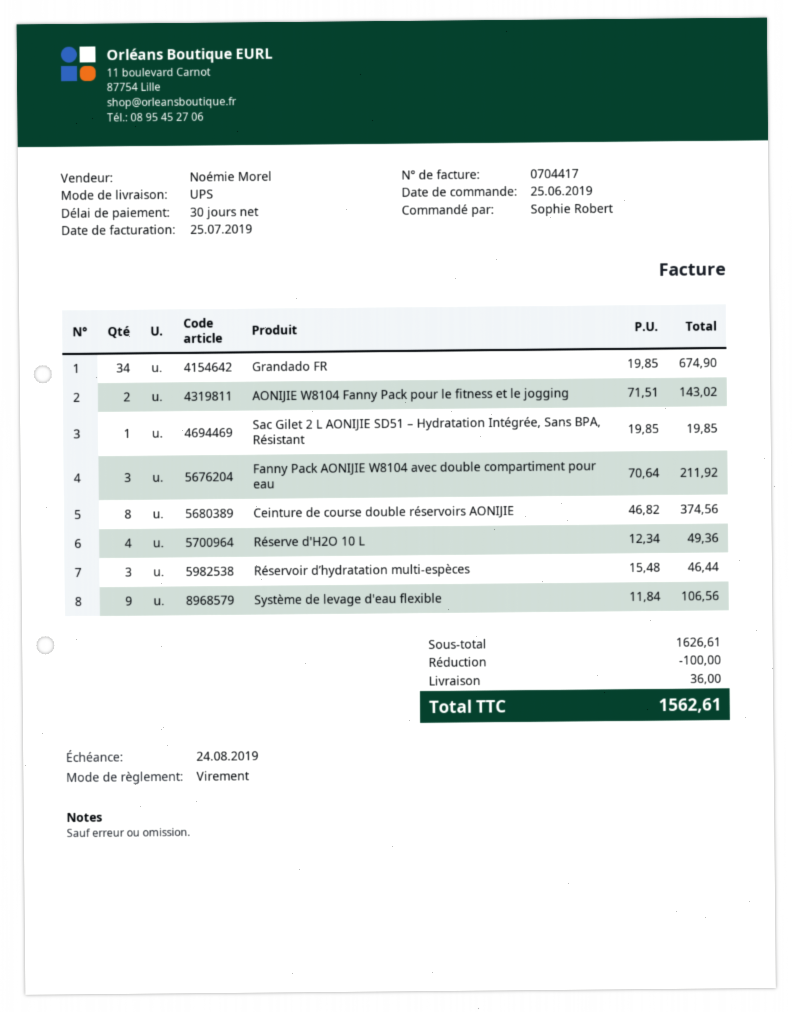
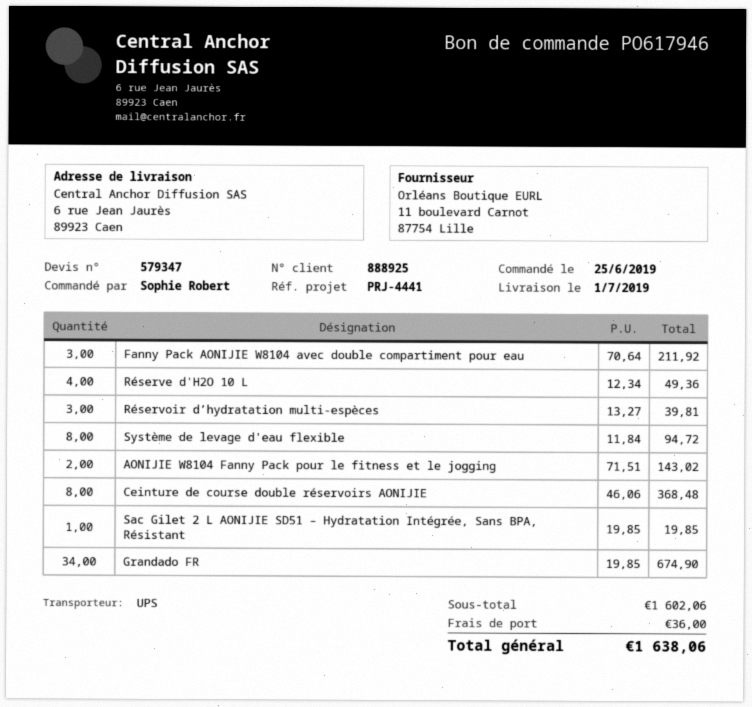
Ceinture de course double réservoirs AONIJIE: 8 x 46.82 = 374.56 -> 8 x 46.06 = 368.48
Réservoir d’hydratation multi‑espèces: 3 x 15.48 = 46.44 -> 3 x 13.27 = 39.81
Système de levage d'eau flexible: 9 x 11.84 = 106.56 -> 8 x 11.84 = 94.72
subtotal: 1626.61 -> 1602.06
discount: 100.00 -> none
total: 1562.61 -> 1638.06

